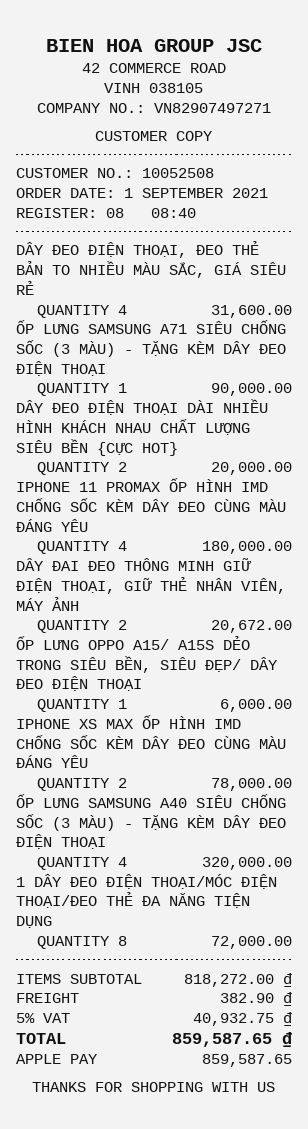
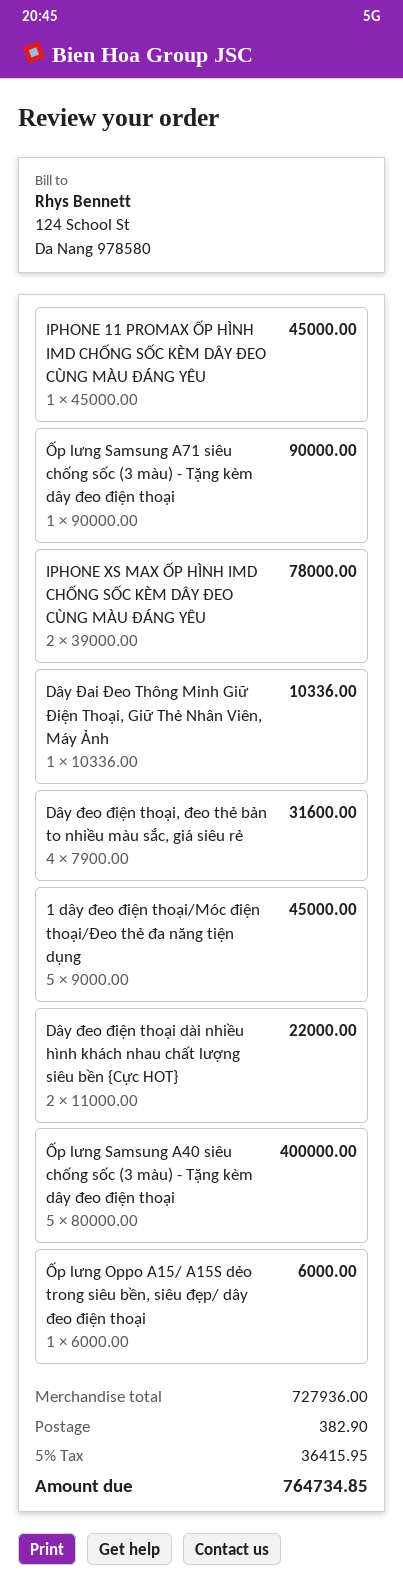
DÂY ĐEO ĐIỆN THOẠI DÀI NHIỀU HÌNH KHÁCH NHAU CHẤT LƯỢNG SIÊU BỀN {CỰC HOT}: 2 for 20000.00 -> 2 for 22000.00
IPHONE 11 PROMAX ỐP HÌNH IMD CHỐNG SỐC KÈM DÂY ĐEO CÙNG MÀU ĐÁNG YÊU: 4 for 180000.00 -> 1 for 45000.00
DÂY ĐAI ĐEO THÔNG MINH GIỮ ĐIỆN THOẠI, GIỮ THẺ NHÂN VIÊN, MÁY ẢNH: 2 for 20672.00 -> 1 for 10336.00
ỐP LƯNG SAMSUNG A40 SIÊU CHỐNG SỐC (3 MÀU) - TẶNG KÈM DÂY ĐEO ĐIỆN THOẠI: 4 for 320000.00 -> 5 for 400000.00
1 DÂY ĐEO ĐIỆN THOẠI/MÓC ĐIỆN THOẠI/ĐEO THẺ ĐA NĂNG TIỆN DỤNG: 8 for 72000.00 -> 5 for 45000.00
subtotal: 818272.00 -> 727936.00
tax: 5% = 40932.75 -> 5% = 36415.95
total: 859587.65 -> 764734.85

